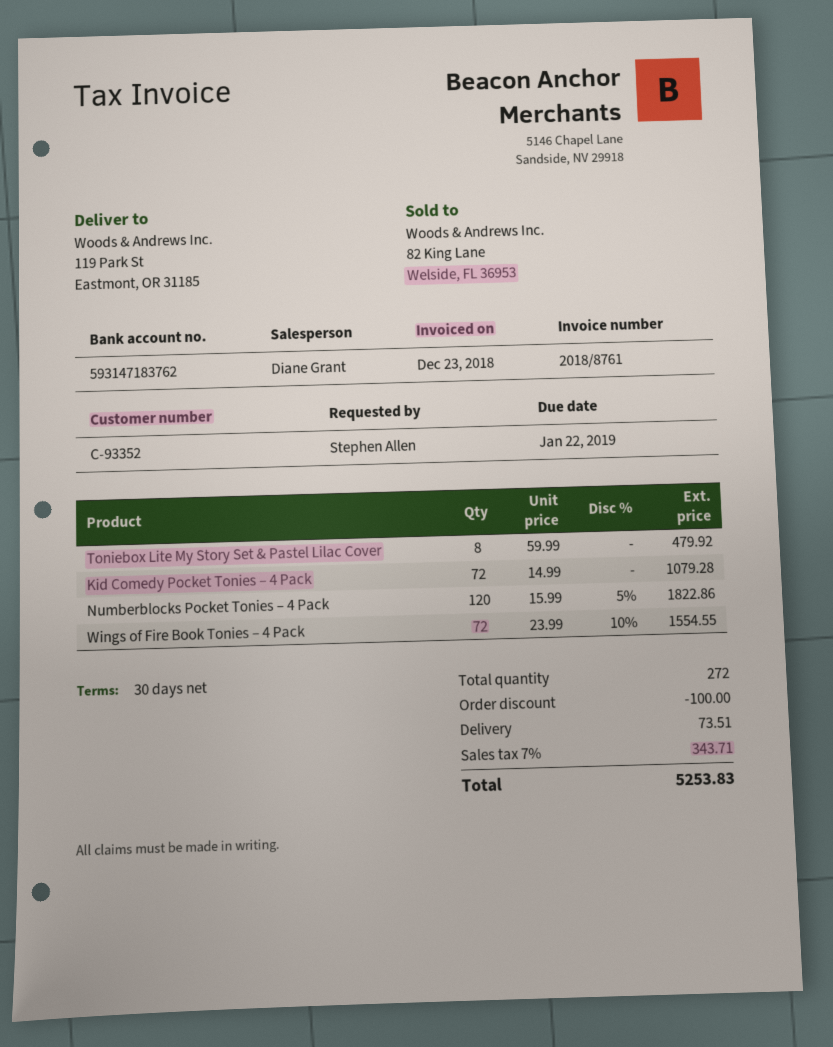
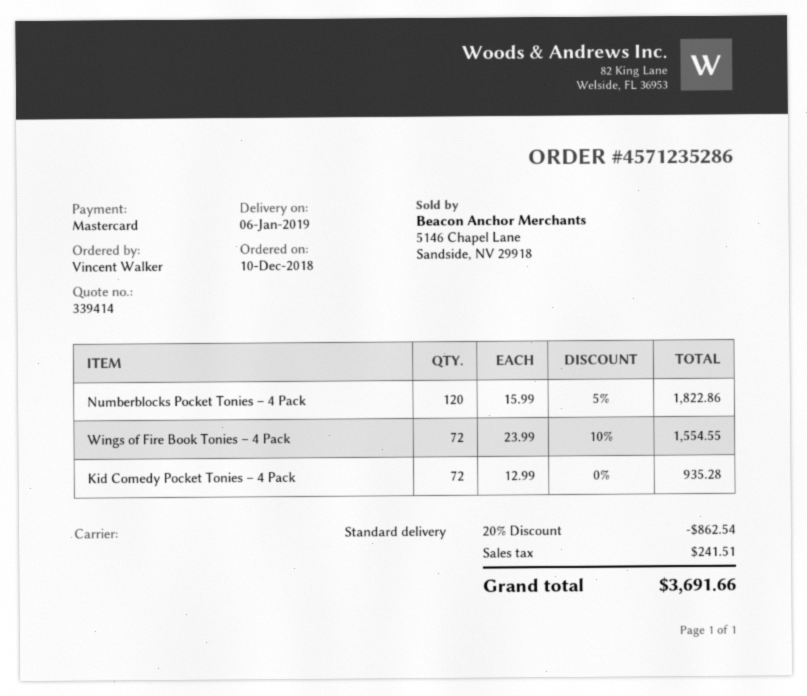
ordered by: Stephen Allen -> Vincent Walker
Toniebox Lite My Story Set & Pastel Lilac Cover: 8 x 59.99 = 479.92 -> none
Kid Comedy Pocket Tonies – 4 Pack: 72 x 14.99 = 1079.28 -> 72 x 12.99 = 935.28
discount: 100.00 -> 862.54
shipping: 73.51 -> none
tax: 343.71 -> 241.51
total: 5253.83 -> 3691.66

